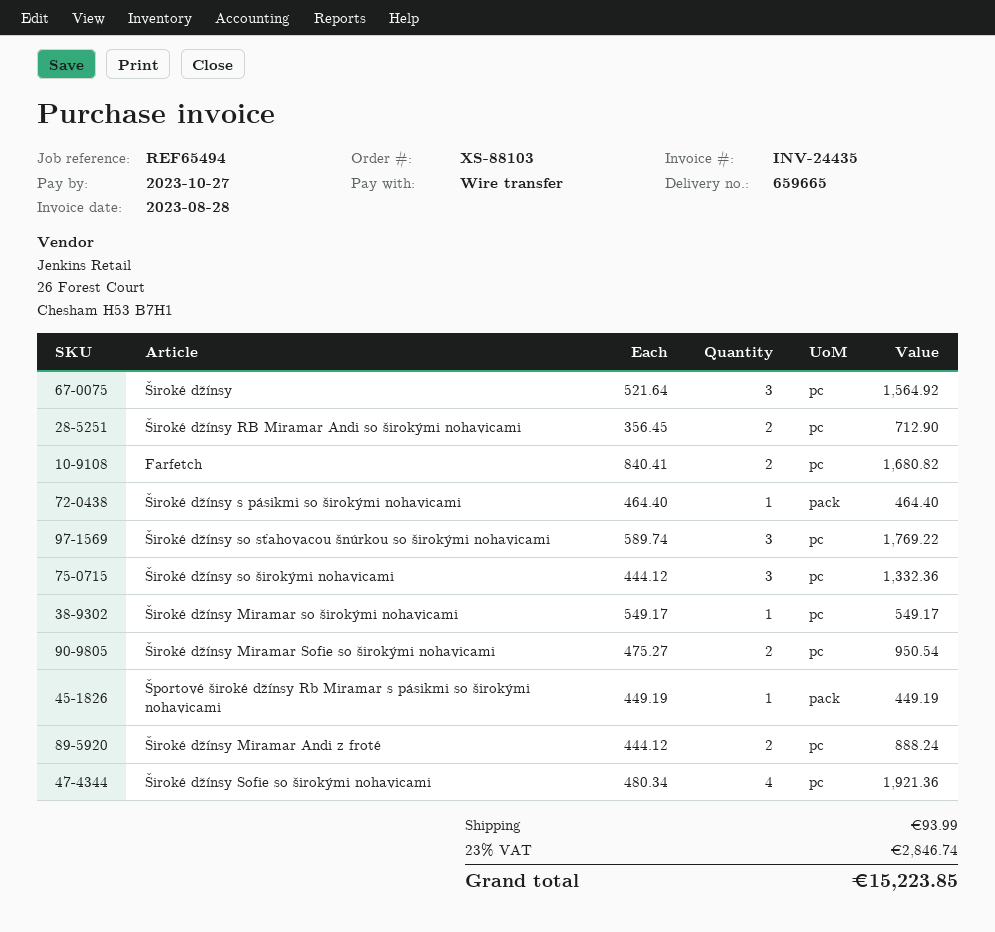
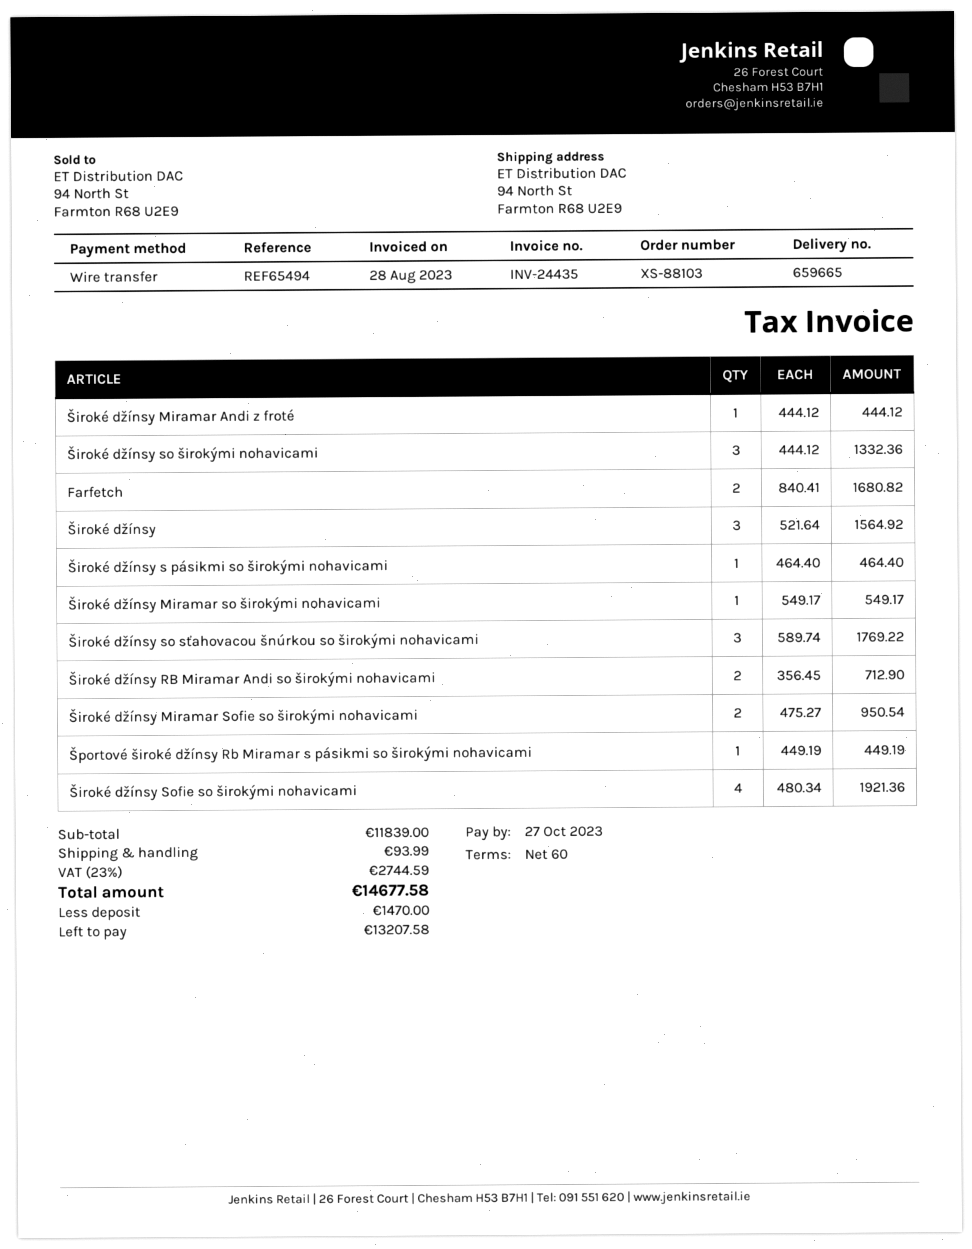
Široké džínsy Miramar Andi z froté: 2 x 444.12 = 888.24 -> 1 x 444.12 = 444.12
tax: 23% = 2846.74 -> 23% = 2744.59
total: 15223.85 -> 14677.58

